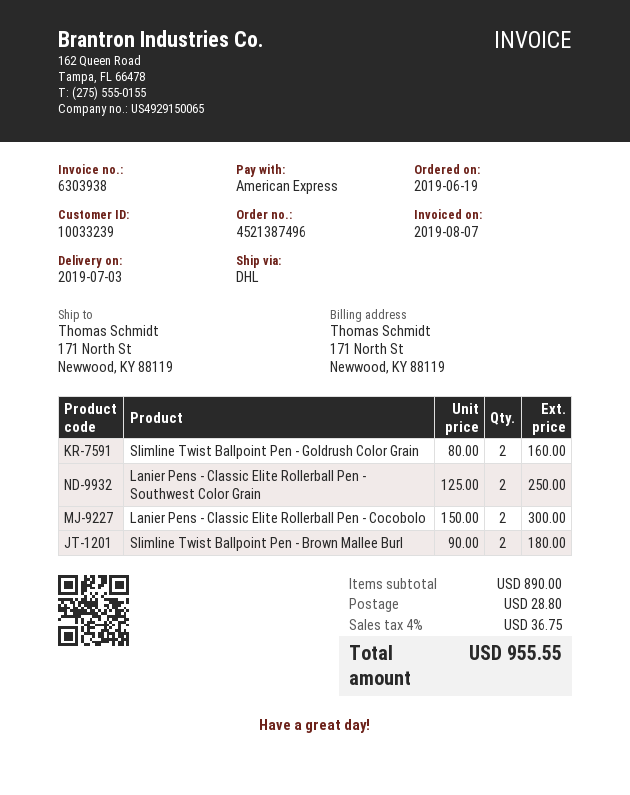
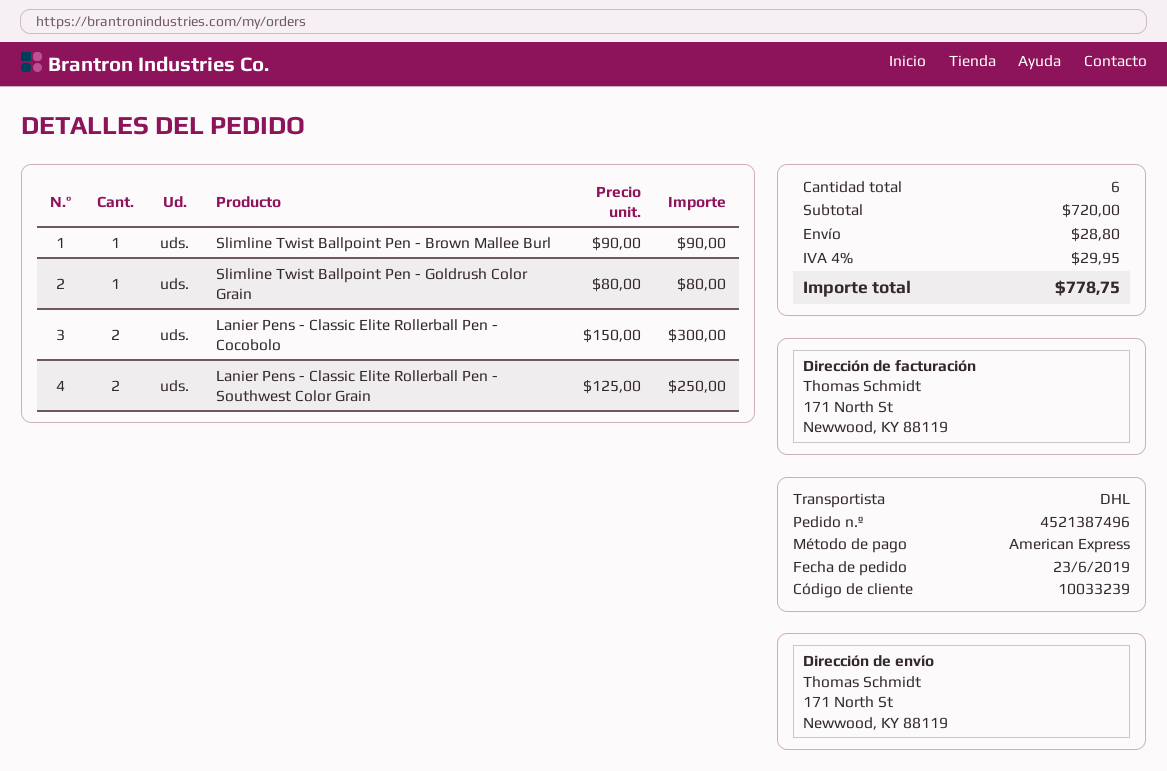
order date: 2019-06-19 -> 2019-06-23
Slimline Twist Ballpoint Pen - Goldrush Color Grain: 2 x 80.00 = 160.00 -> 1 x 80.00 = 80.00
Slimline Twist Ballpoint Pen - Brown Mallee Burl: 2 x 90.00 = 180.00 -> 1 x 90.00 = 90.00
subtotal: 890.00 -> 720.00
tax: 4% = 36.75 -> 4% = 29.95
total: 955.55 -> 778.75

